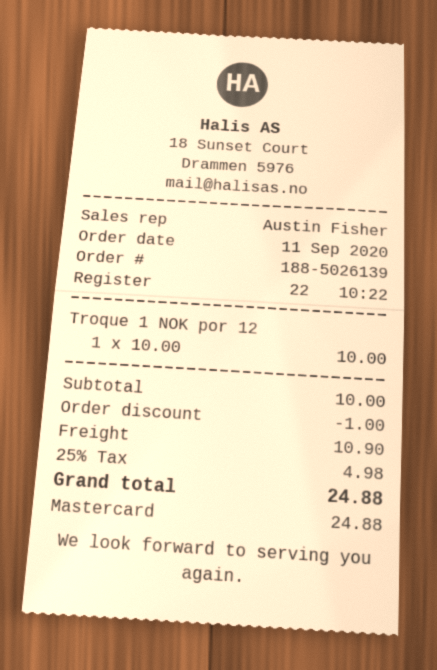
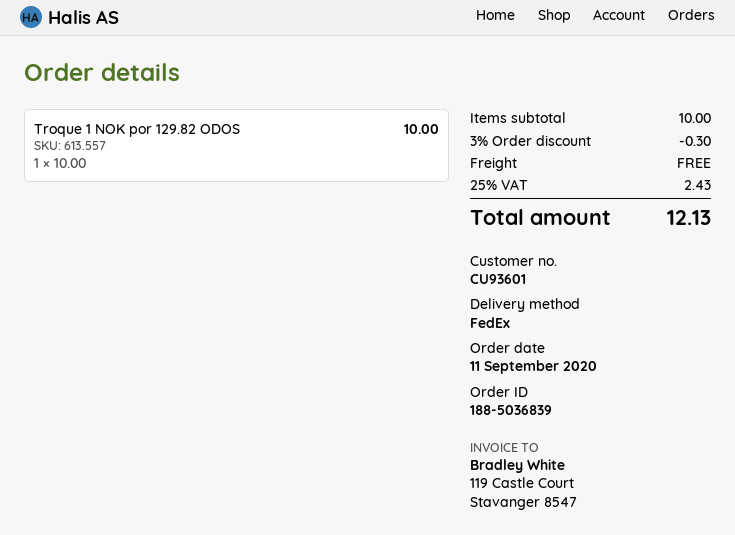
order number: 188-5026139 -> 188-5036839
discount: 1.00 -> 0.30
shipping: 10.90 -> 0.00
tax: 25% = 4.98 -> 25% = 2.43
total: 24.88 -> 12.13

